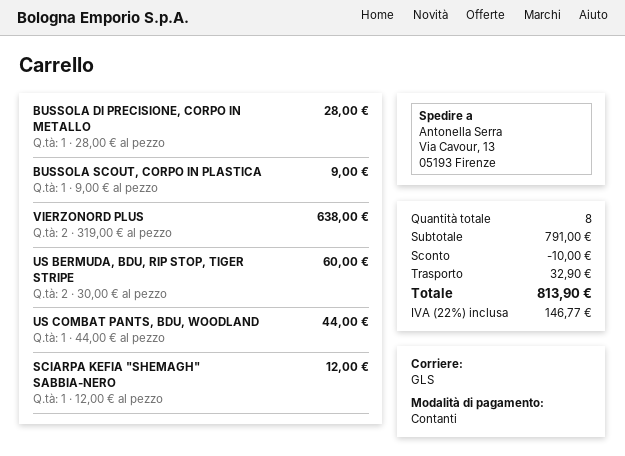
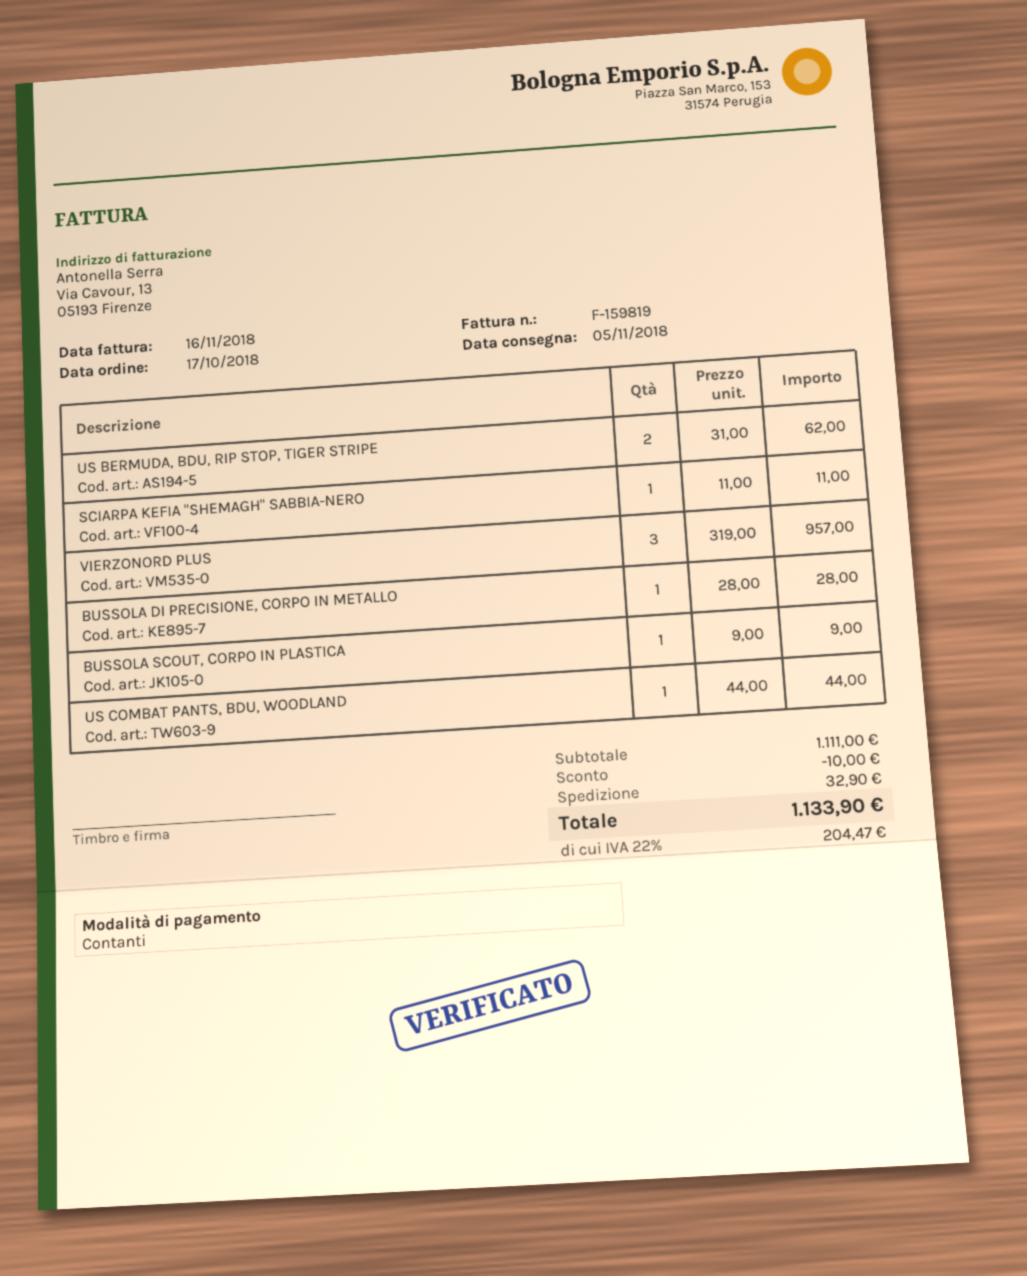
VIERZONORD PLUS: 2 x 319.00 = 638.00 -> 3 x 319.00 = 957.00
US BERMUDA, BDU, RIP STOP, TIGER STRIPE: 2 x 30.00 = 60.00 -> 2 x 31.00 = 62.00
SCIARPA KEFIA "SHEMAGH" SABBIA-NERO: 1 x 12.00 = 12.00 -> 1 x 11.00 = 11.00
subtotal: 791.00 -> 1111.00
tax: 22% = 146.77 -> 22% = 204.47
total: 813.90 -> 1133.90

